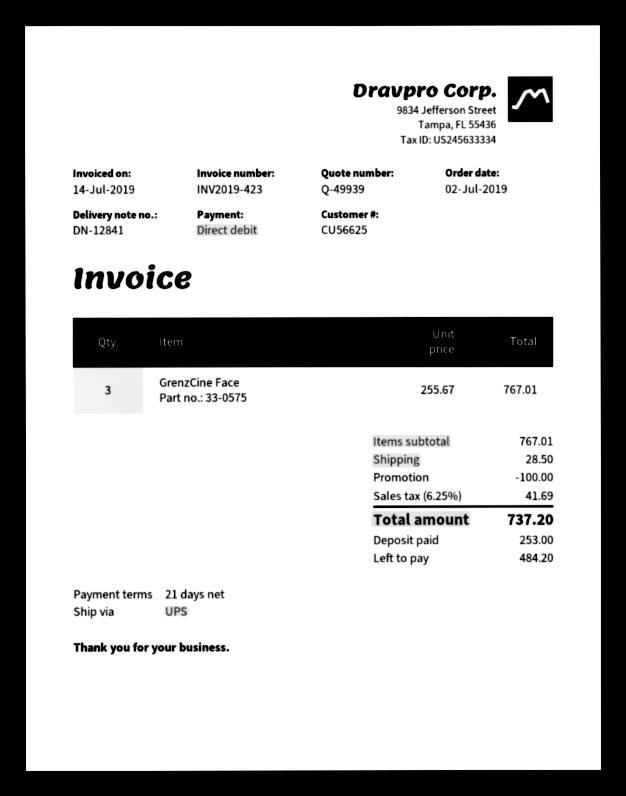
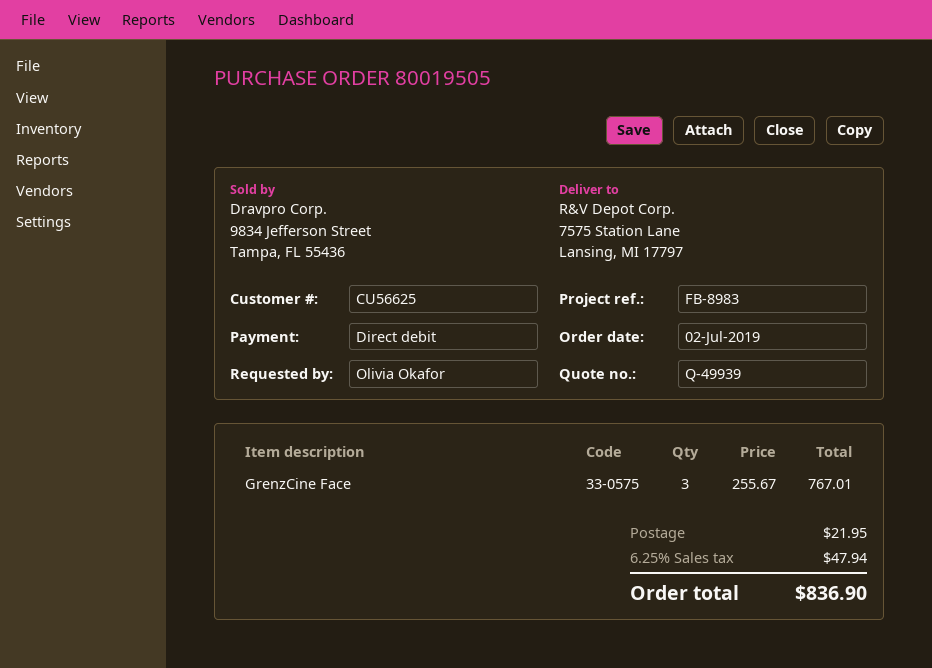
discount: 100.00 -> none
shipping: 28.50 -> 21.95
tax: 6.25% = 41.69 -> 6.25% = 47.94
total: 737.20 -> 836.90

